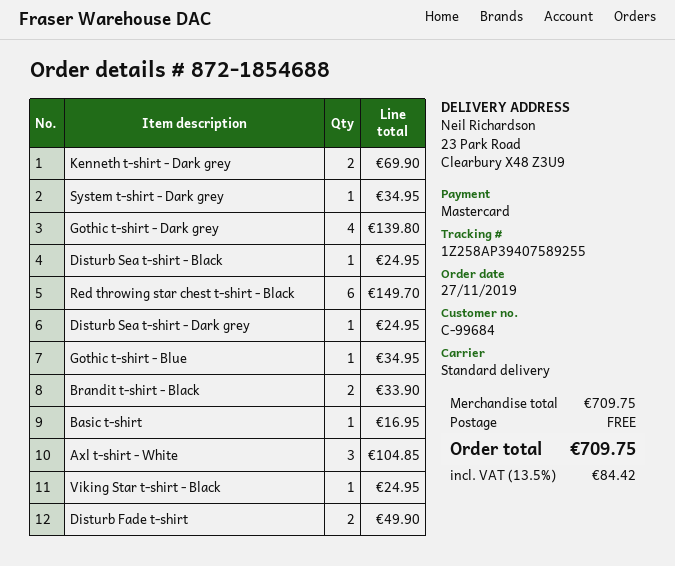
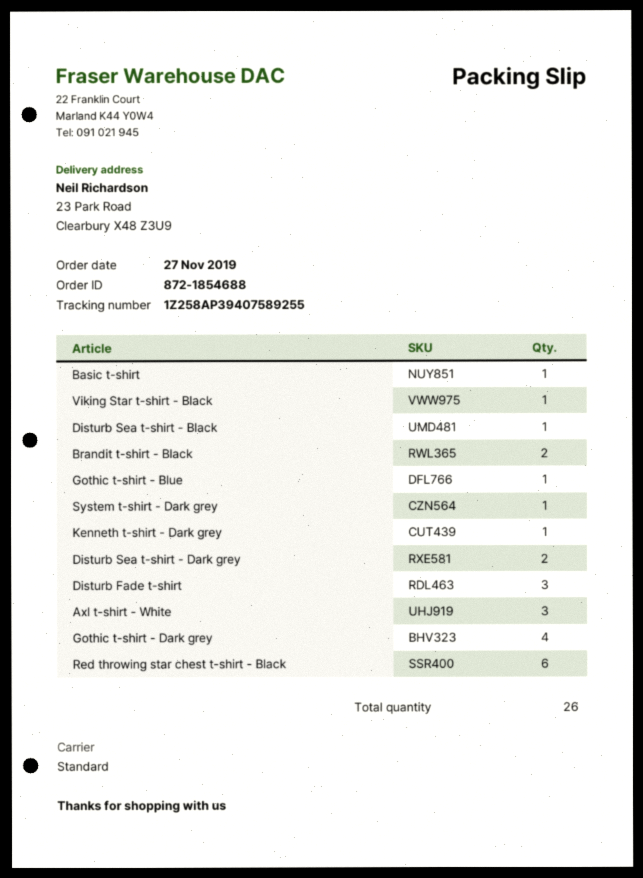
Kenneth t-shirt - Dark grey: 2 -> 1
Disturb Sea t-shirt - Dark grey: 1 -> 2
Disturb Fade t-shirt: 2 -> 3

